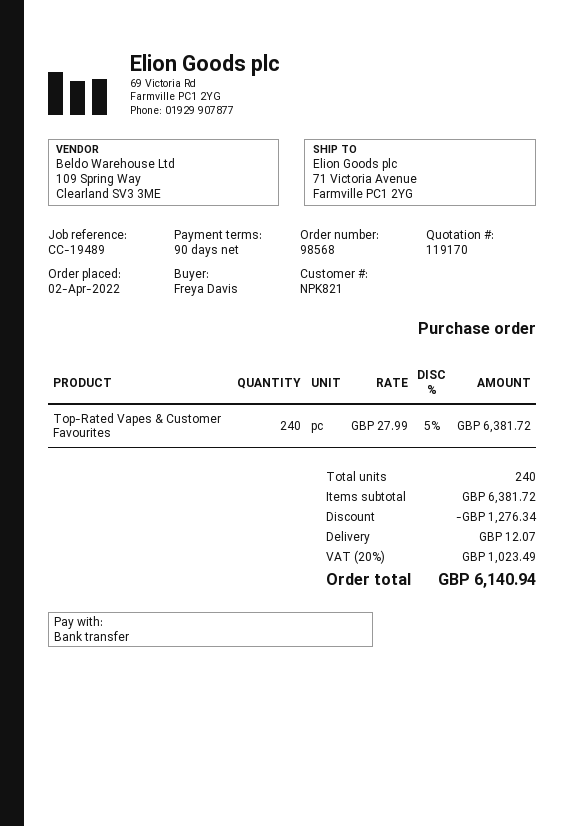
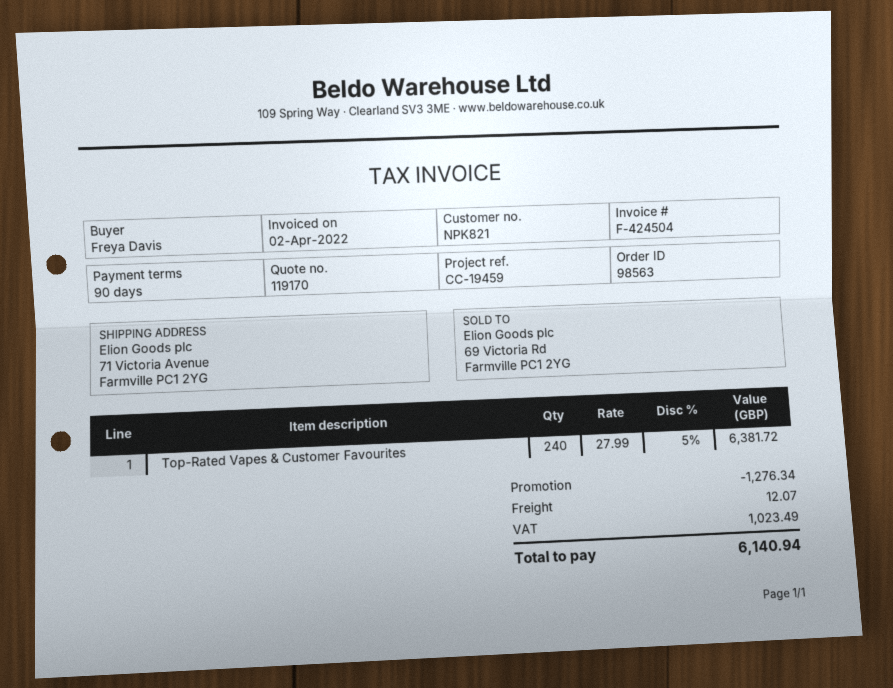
order number: 98568 -> 98563
reference: CC-19489 -> CC-19459

